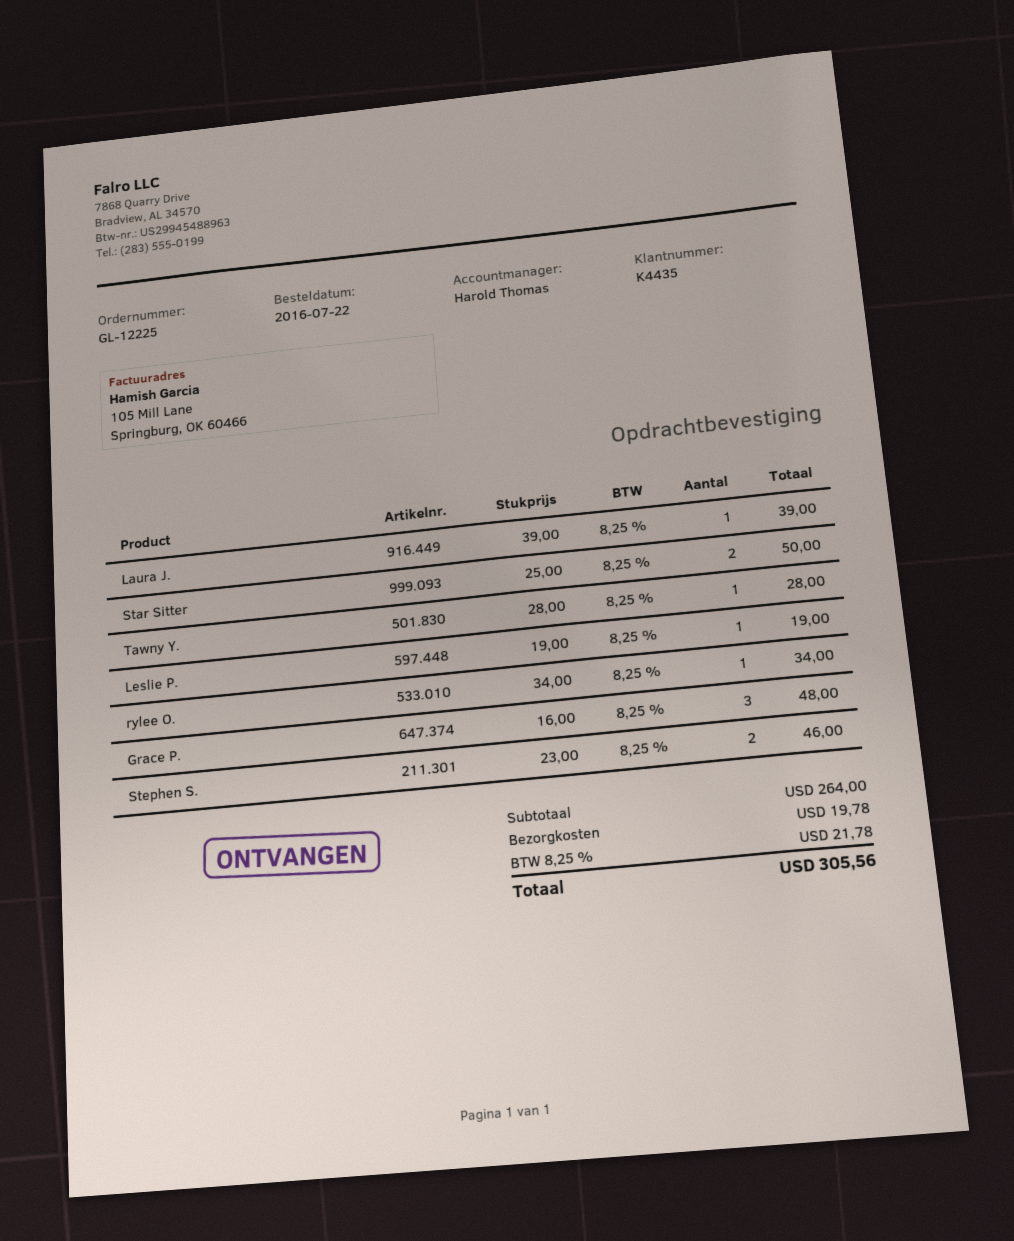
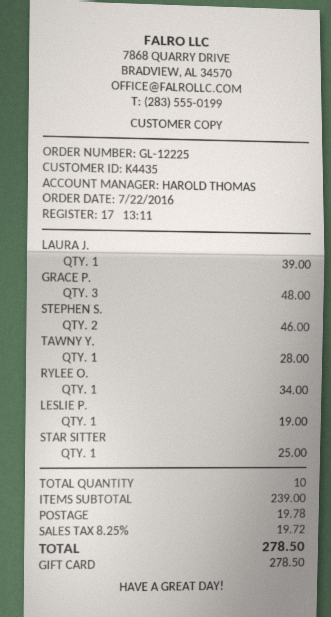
Star Sitter: 2 for 50.00 -> 1 for 25.00
subtotal: 264.00 -> 239.00
tax: 8.25% = 21.78 -> 8.25% = 19.72
total: 305.56 -> 278.50

